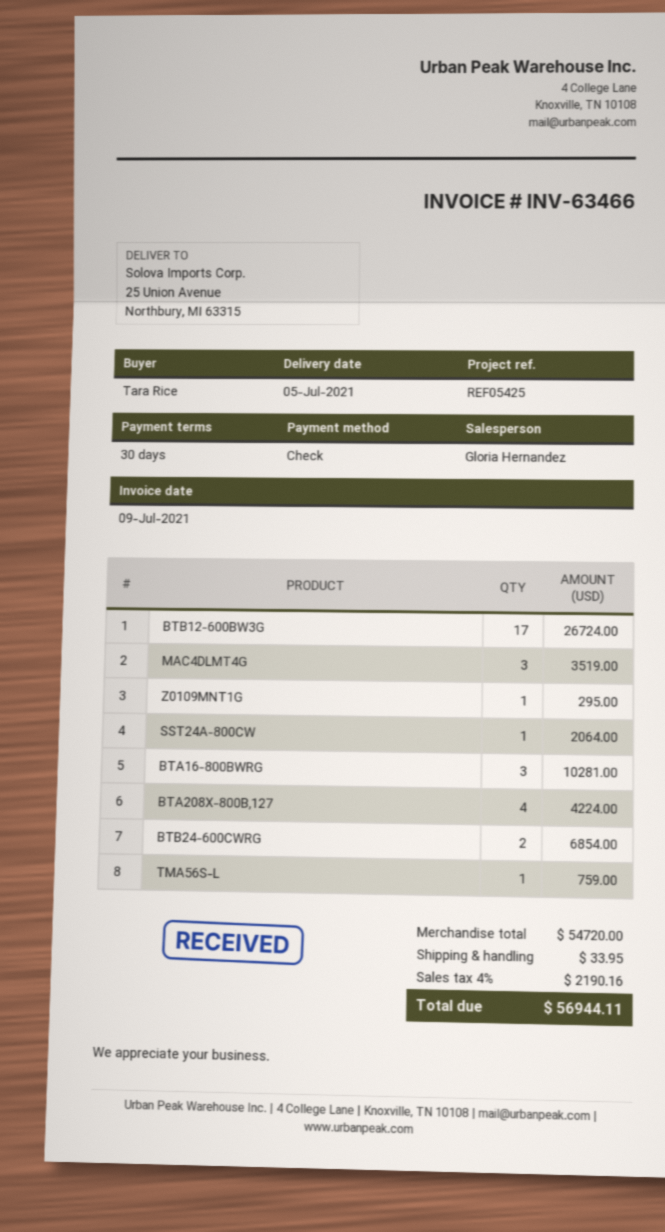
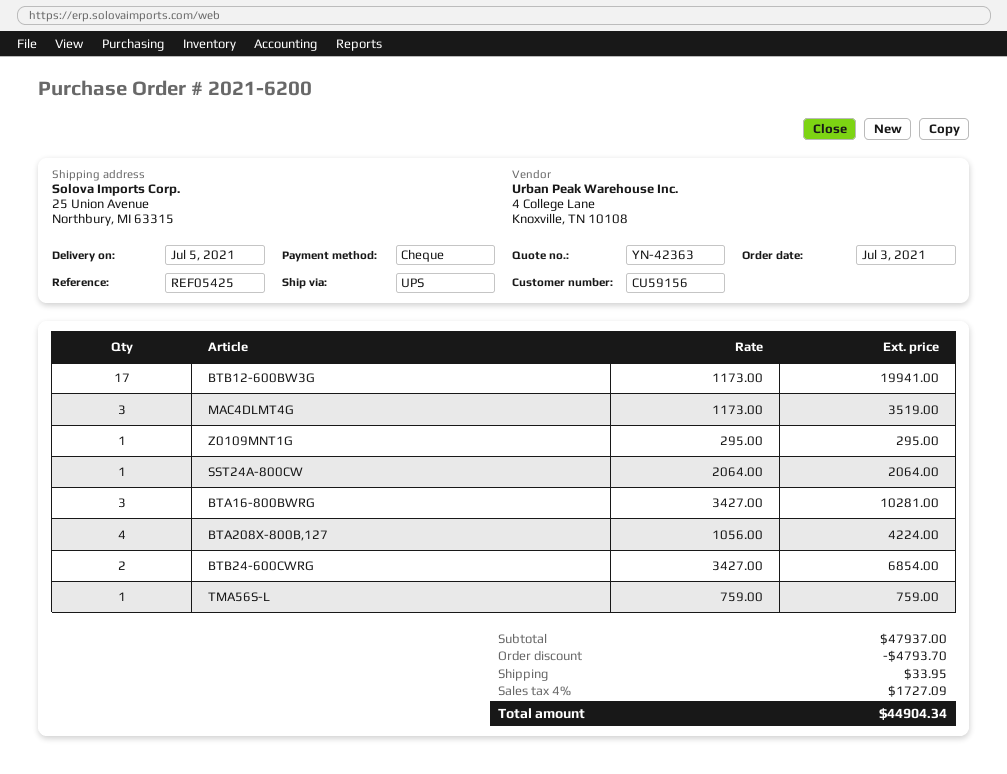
BTB12-600BW3G: 17 for 26724.00 -> 17 for 19941.00
subtotal: 54720.00 -> 47937.00
discount: none -> 4793.70
tax: 4% = 2190.16 -> 4% = 1727.09
total: 56944.11 -> 44904.34

